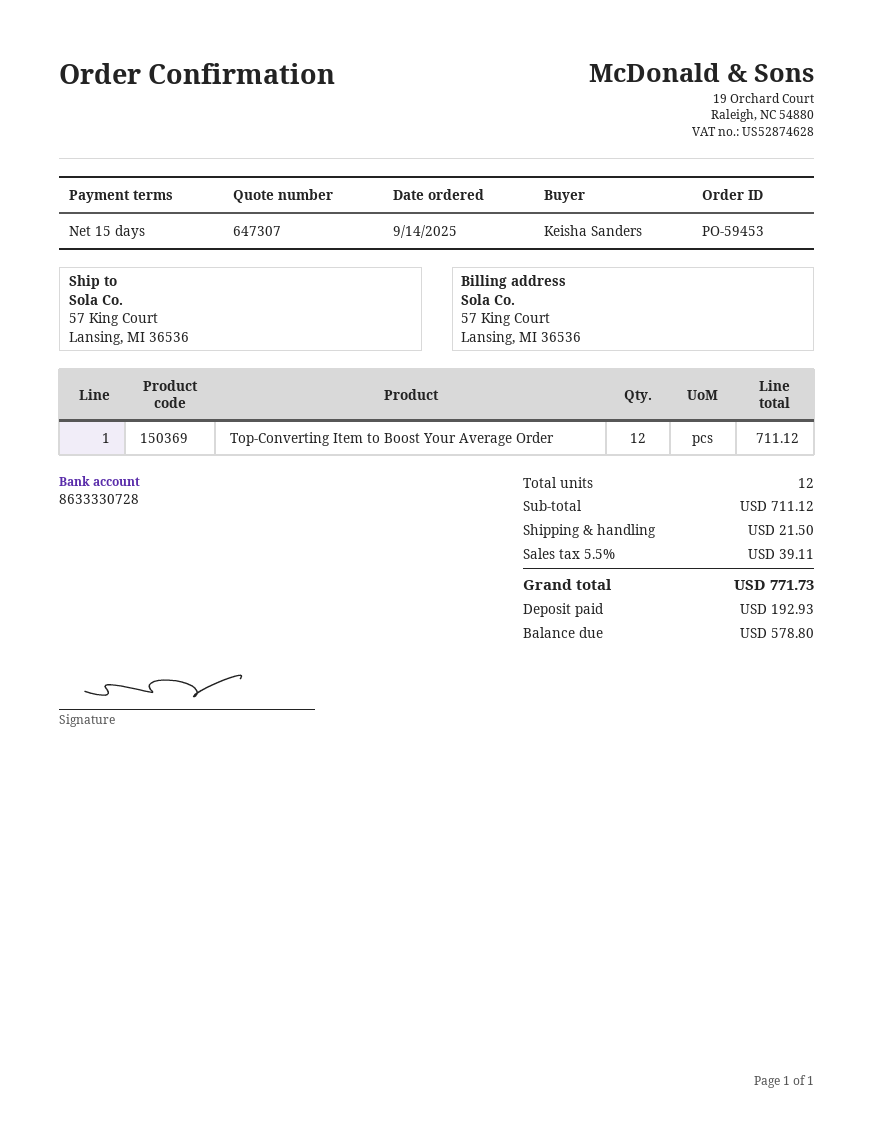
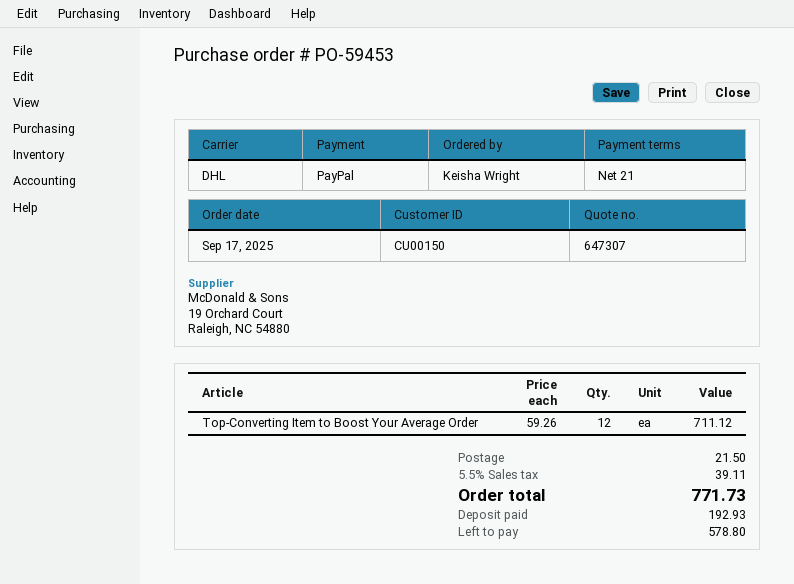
order date: 2025-09-14 -> 2025-09-17
payment terms: 15 days -> 21 days
ordered by: Keisha Sanders -> Keisha Wright

